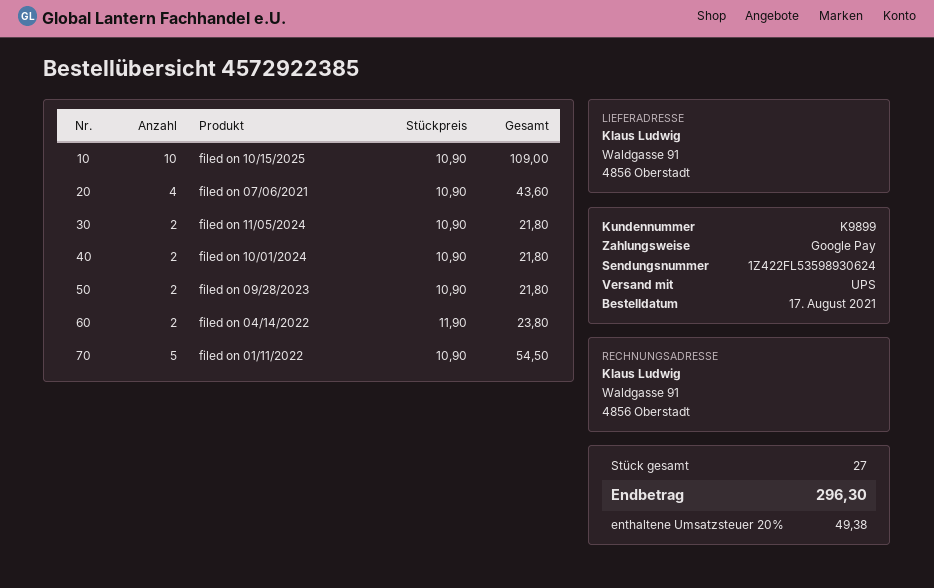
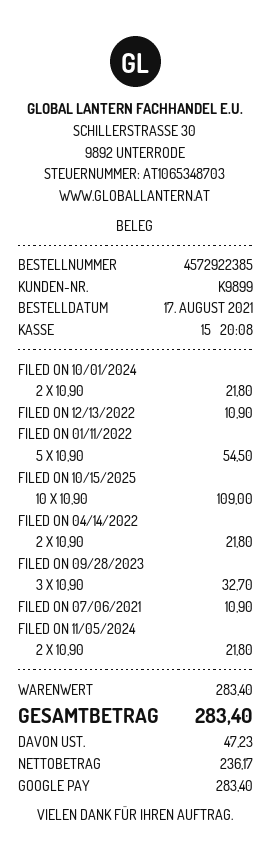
filed on 07/06/2021: 4 x 10.90 = 43.60 -> 1 x 10.90 = 10.90
filed on 09/28/2023: 2 x 10.90 = 21.80 -> 3 x 10.90 = 32.70
filed on 04/14/2022: 2 x 11.90 = 23.80 -> 2 x 10.90 = 21.80
FILED ON 12/13/2022: none -> 1 x 10.90 = 10.90
tax: 49.38 -> 47.23
total: 296.30 -> 283.40

